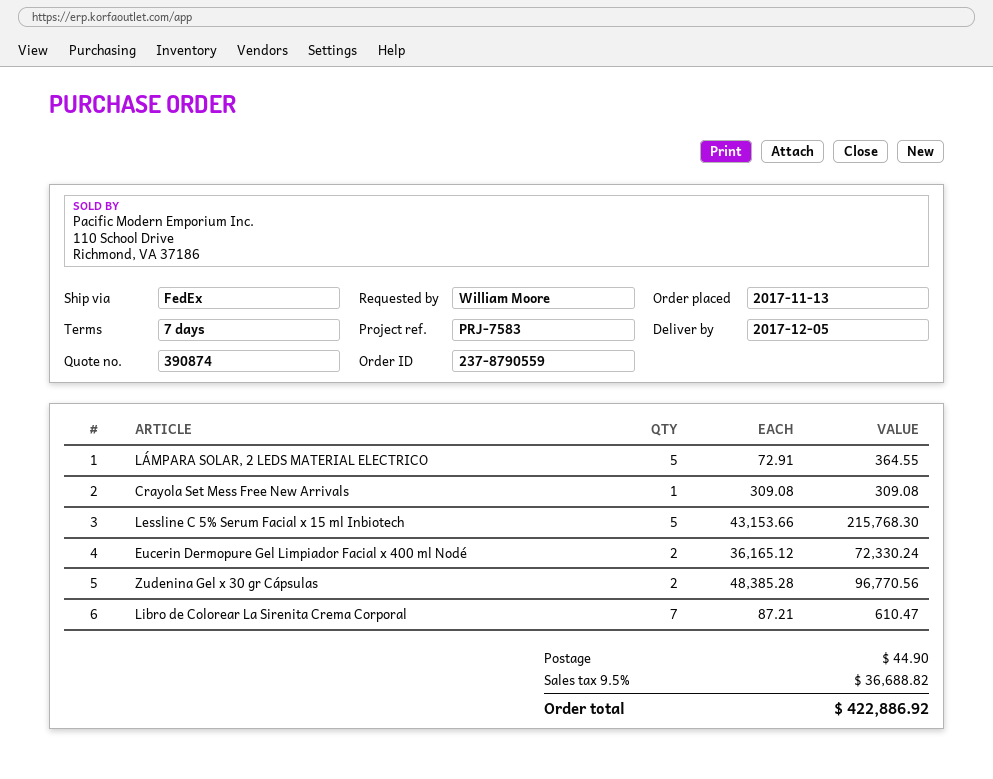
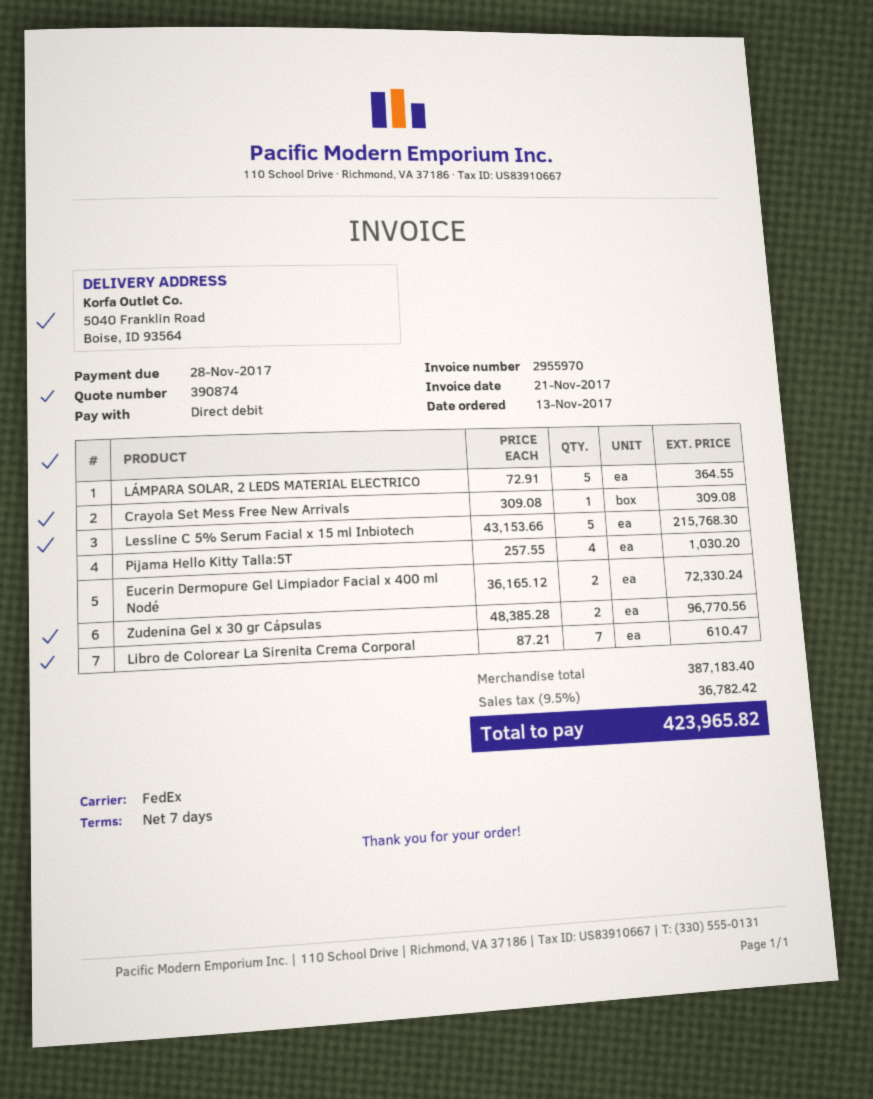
Pijama Hello Kitty Talla:5T: none -> 4 x 257.55 = 1030.20
shipping: 44.90 -> none
tax: 9.5% = 36688.82 -> 9.5% = 36782.42
total: 422886.92 -> 423965.82

